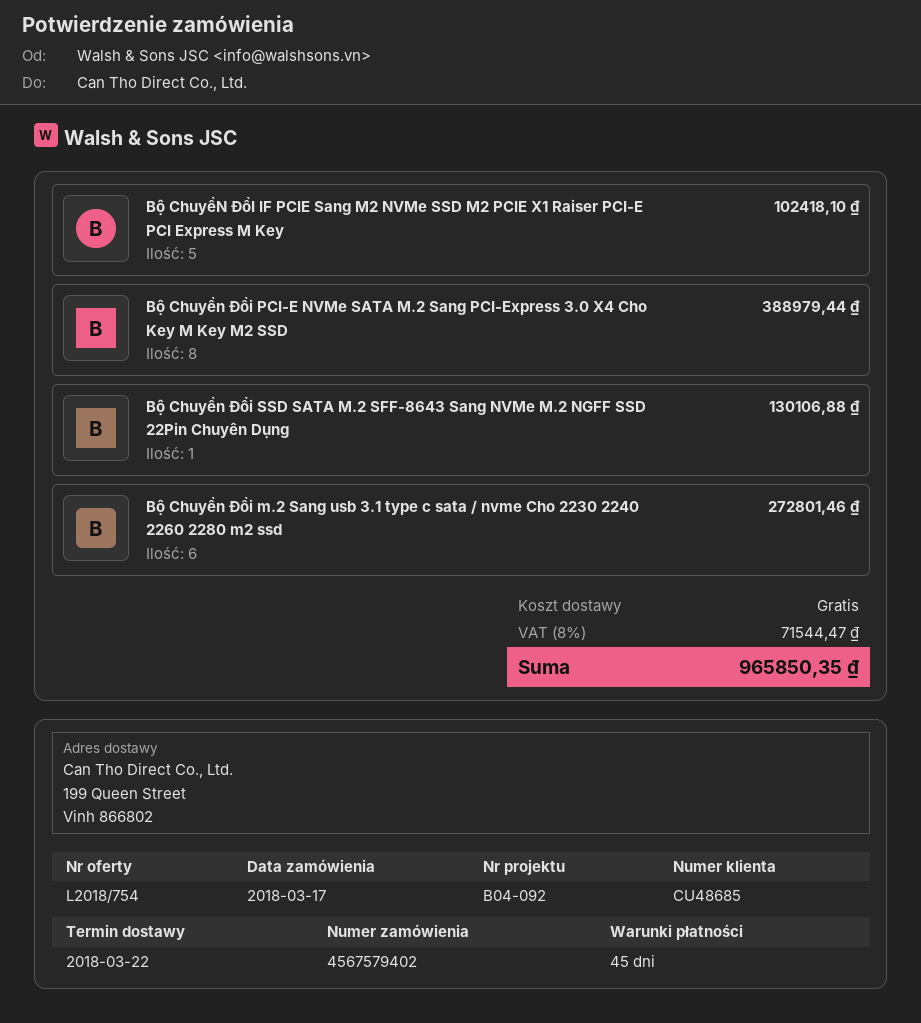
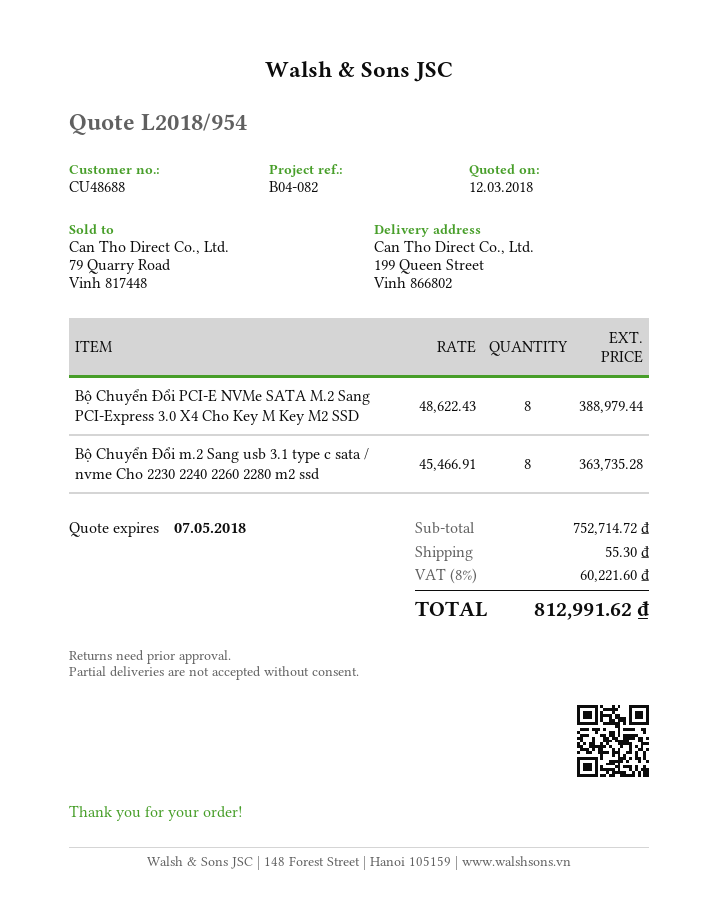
quote number: L2018/754 -> L2018/954
customer number: CU48685 -> CU48688
reference: B04-092 -> B04-082
Bộ ChuyểN ĐổI IF PCIE Sang M2 NVMe SSD M2 PCIE X1 Raiser PCI-E PCI Express M Key: 5 for 102418.10 -> none
Bộ Chuyển Đổi SSD SATA M.2 SFF-8643 Sang NVMe M.2 NGFF SSD 22Pin Chuyên Dụng: 1 for 130106.88 -> none
Bộ Chuyển Đổi m.2 Sang usb 3.1 type c sata / nvme Cho 2230 2240 2260 2280 m2 ssd: 6 for 272801.46 -> 8 for 363735.28
shipping: 0.00 -> 55.30
tax: 8% = 71544.47 -> 8% = 60221.60
total: 965850.35 -> 812991.62

